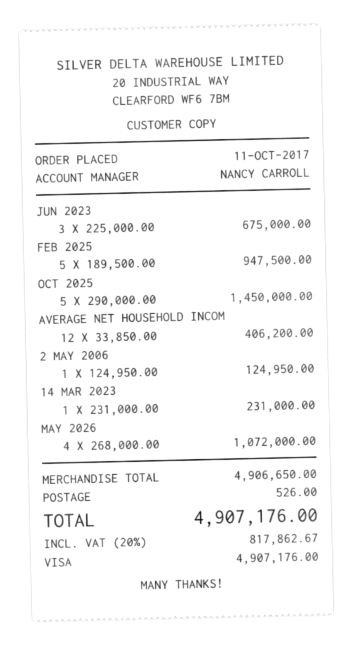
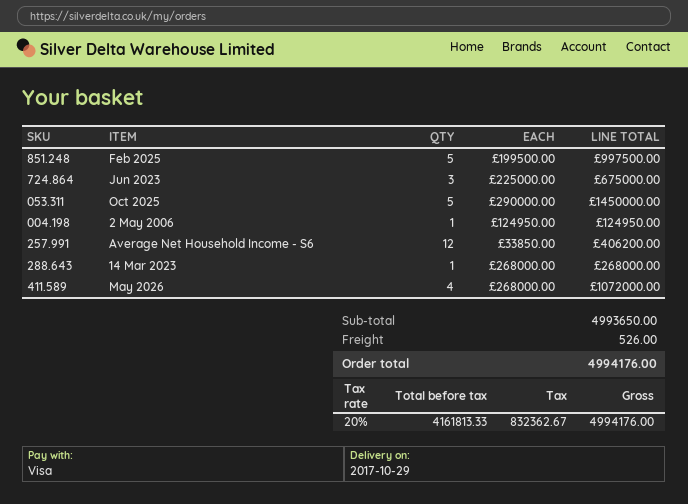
FEB 2025: 5 x 189500.00 = 947500.00 -> 5 x 199500.00 = 997500.00
14 MAR 2023: 1 x 231000.00 = 231000.00 -> 1 x 268000.00 = 268000.00
subtotal: 4906650.00 -> 4993650.00
tax: 20% = 817862.67 -> 20% = 832362.67
total: 4907176.00 -> 4994176.00

